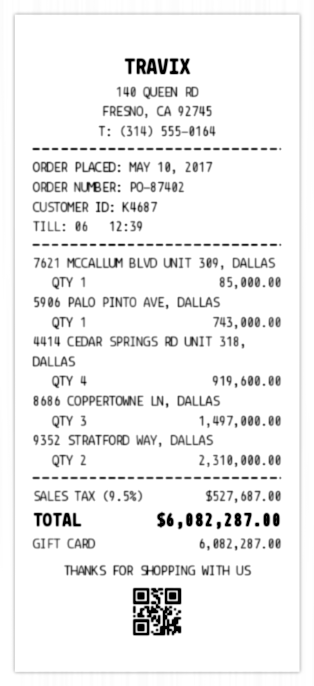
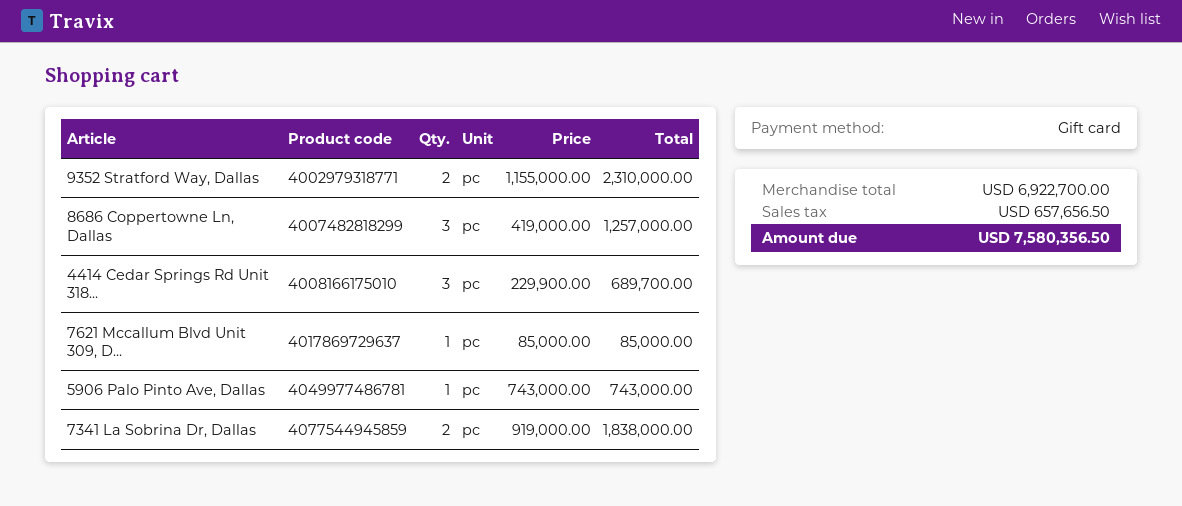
4414 CEDAR SPRINGS RD UNIT 318, DALLAS: 4 for 919600.00 -> 3 for 689700.00
8686 COPPERTOWNE LN, DALLAS: 3 for 1497000.00 -> 3 for 1257000.00
7341 La Sobrina Dr, Dallas: none -> 2 for 1838000.00
tax: 527687.00 -> 657656.50
total: 6082287.00 -> 7580356.50

